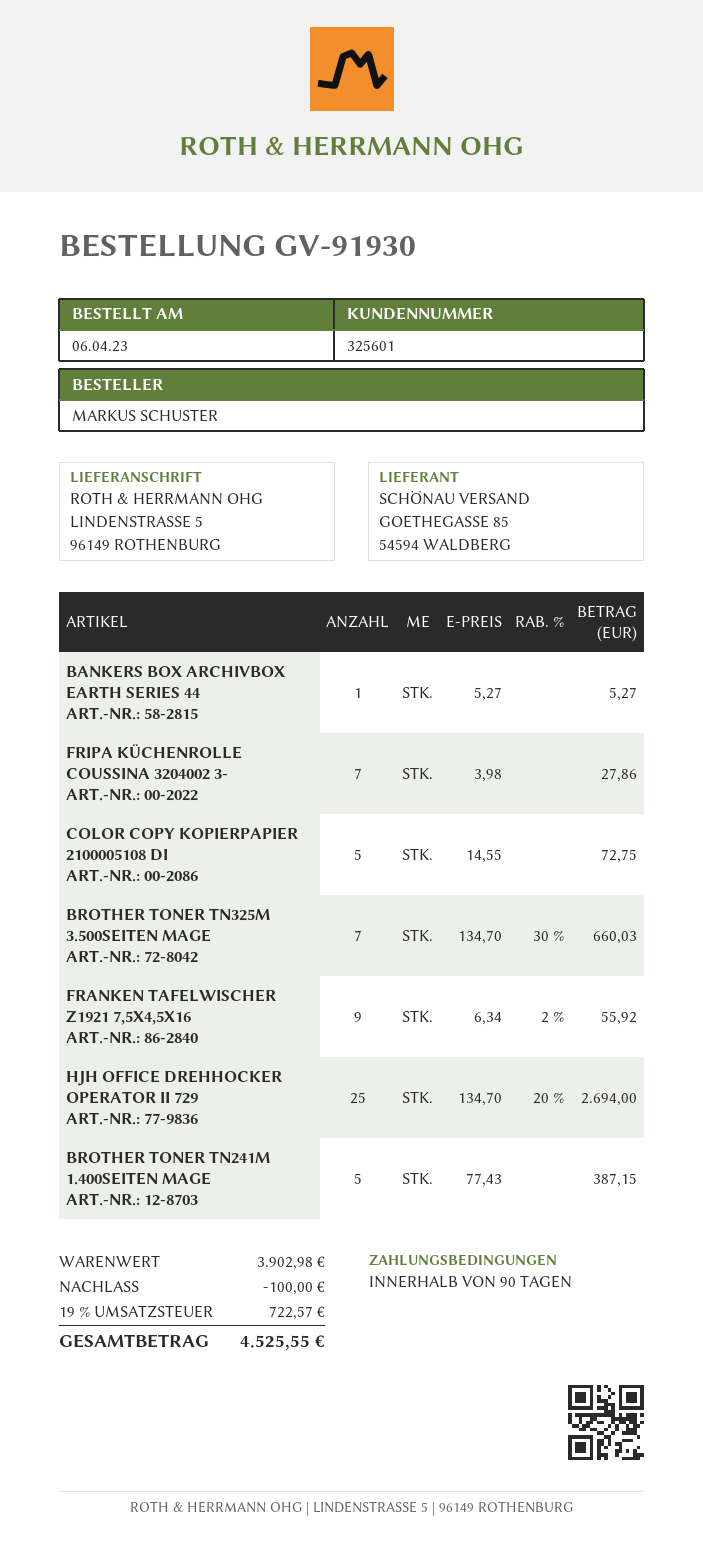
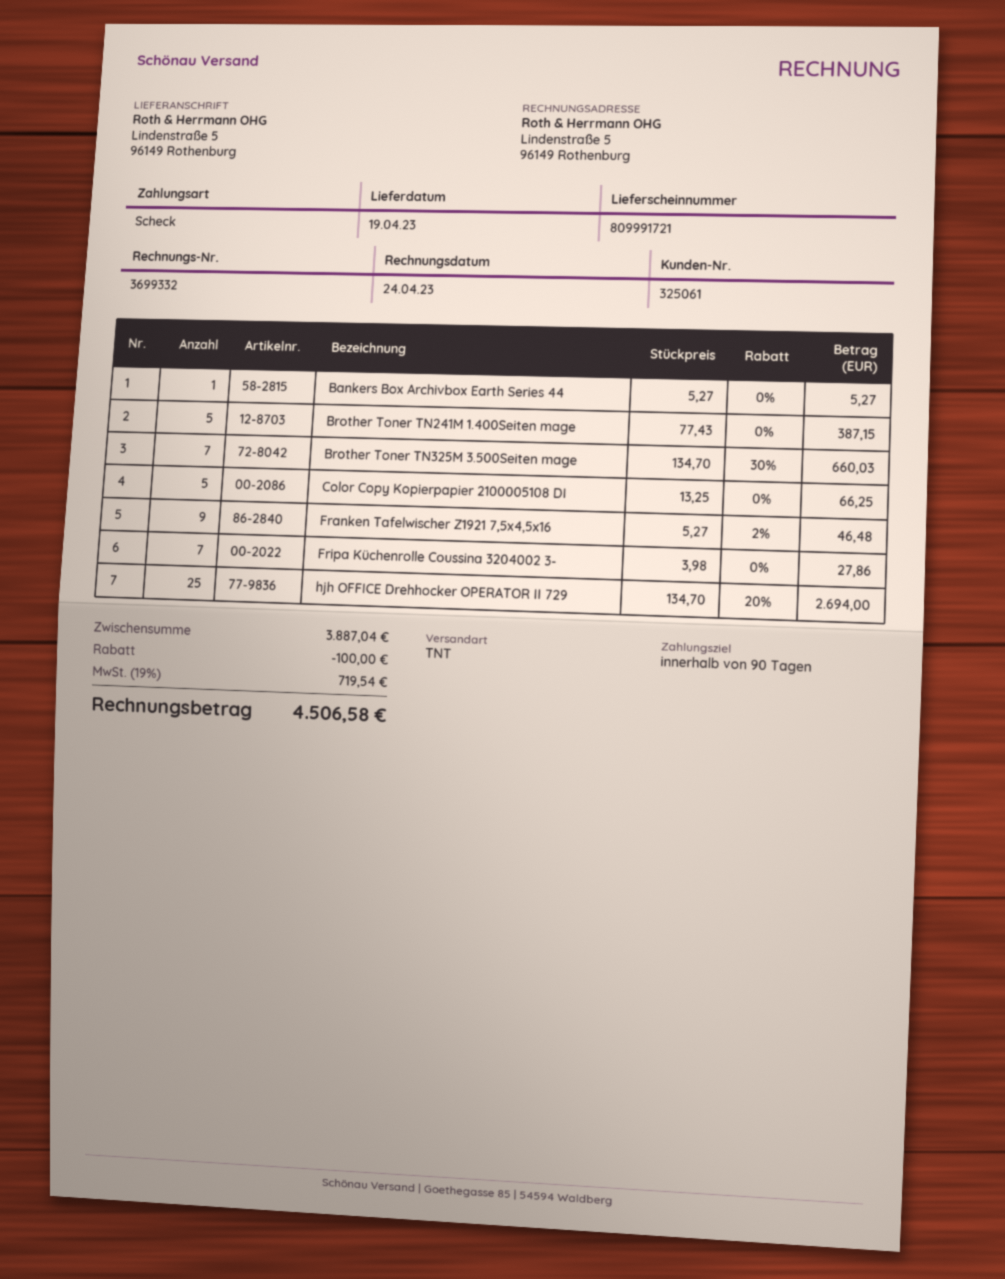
customer number: 325601 -> 325061
COLOR COPY KOPIERPAPIER 2100005108 DI: 5 x 14.55 = 72.75 -> 5 x 13.25 = 66.25
FRANKEN TAFELWISCHER Z1921 7,5X4,5X16: 9 x 6.34 - 2% = 55.92 -> 9 x 5.27 - 2% = 46.48
subtotal: 3902.98 -> 3887.04
tax: 19% = 722.57 -> 19% = 719.54
total: 4525.55 -> 4506.58

